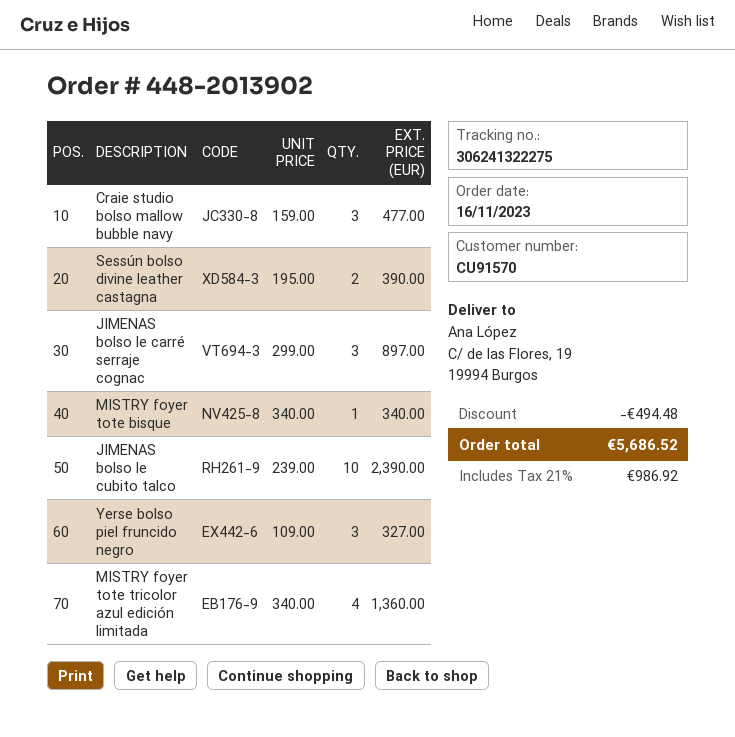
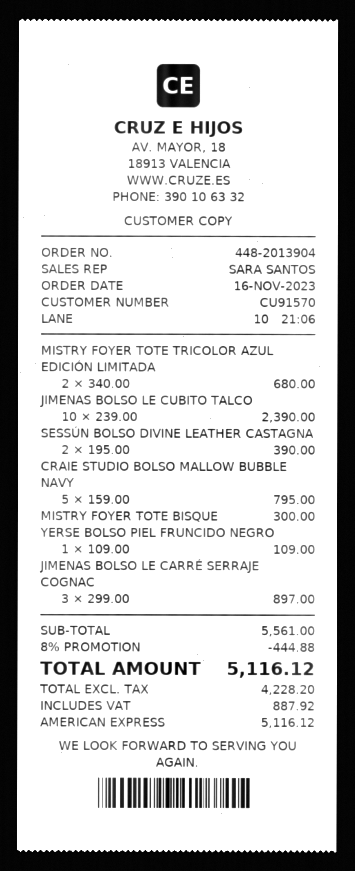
order number: 448-2013902 -> 448-2013904
Craie studio bolso mallow bubble navy: 3 x 159.00 = 477.00 -> 5 x 159.00 = 795.00
MISTRY foyer tote bisque: 1 x 340.00 = 340.00 -> 1 x 300.00 = 300.00
Yerse bolso piel fruncido negro: 3 x 109.00 = 327.00 -> 1 x 109.00 = 109.00
MISTRY foyer tote tricolor azul edición limitada: 4 x 340.00 = 1360.00 -> 2 x 340.00 = 680.00
discount: 494.48 -> 444.88
tax: 986.92 -> 887.92
total: 5686.52 -> 5116.12

